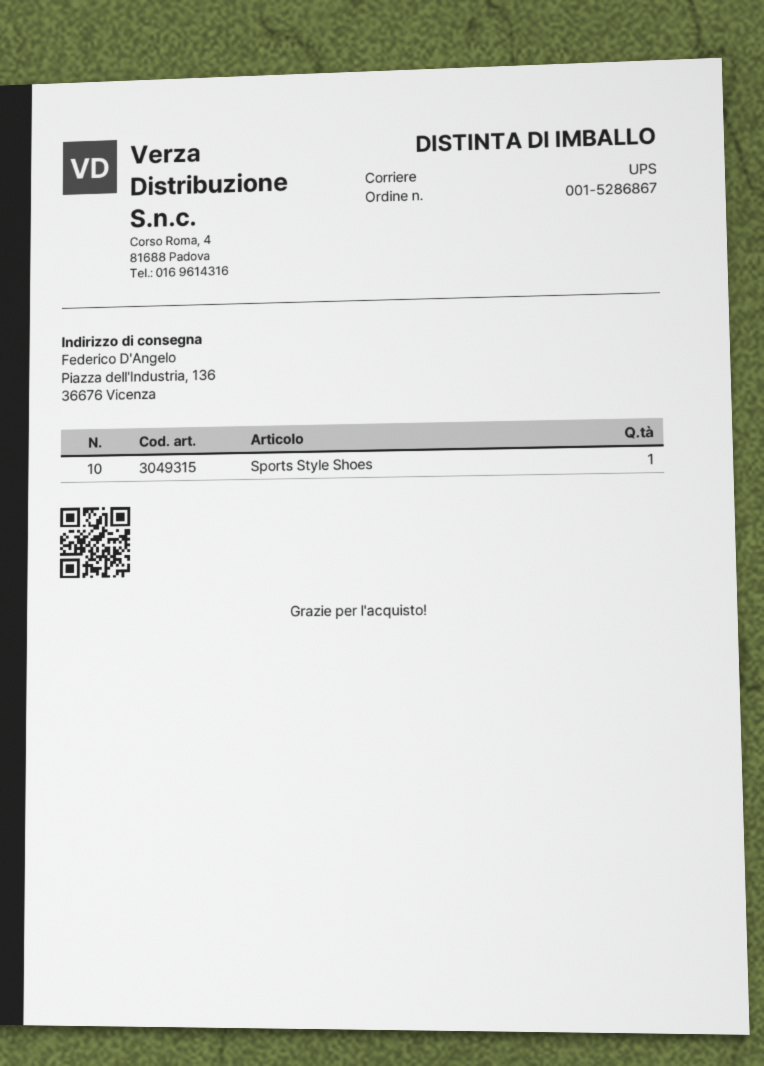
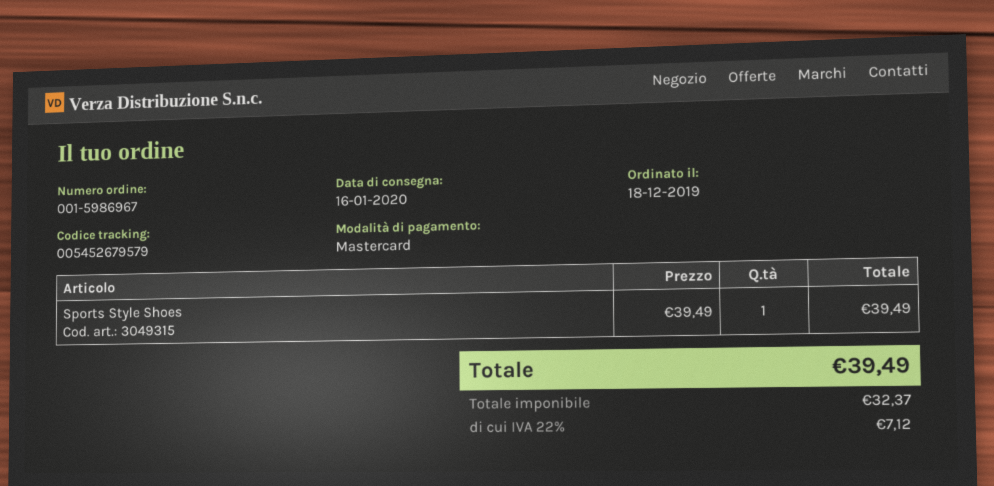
order number: 001-5286867 -> 001-5986967

